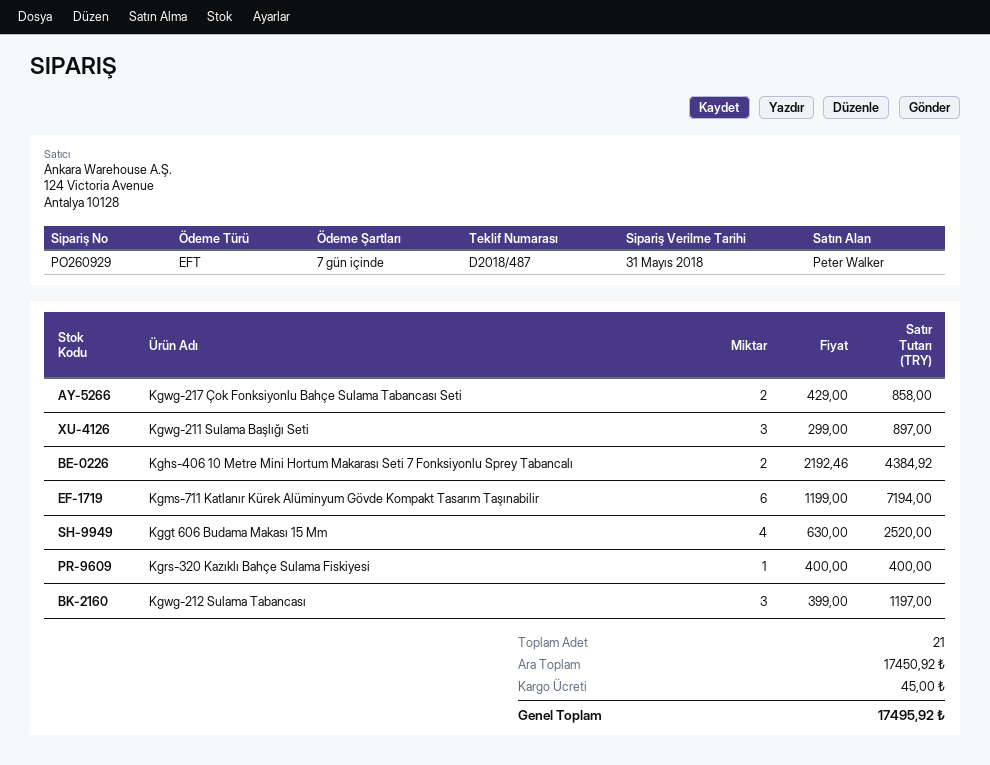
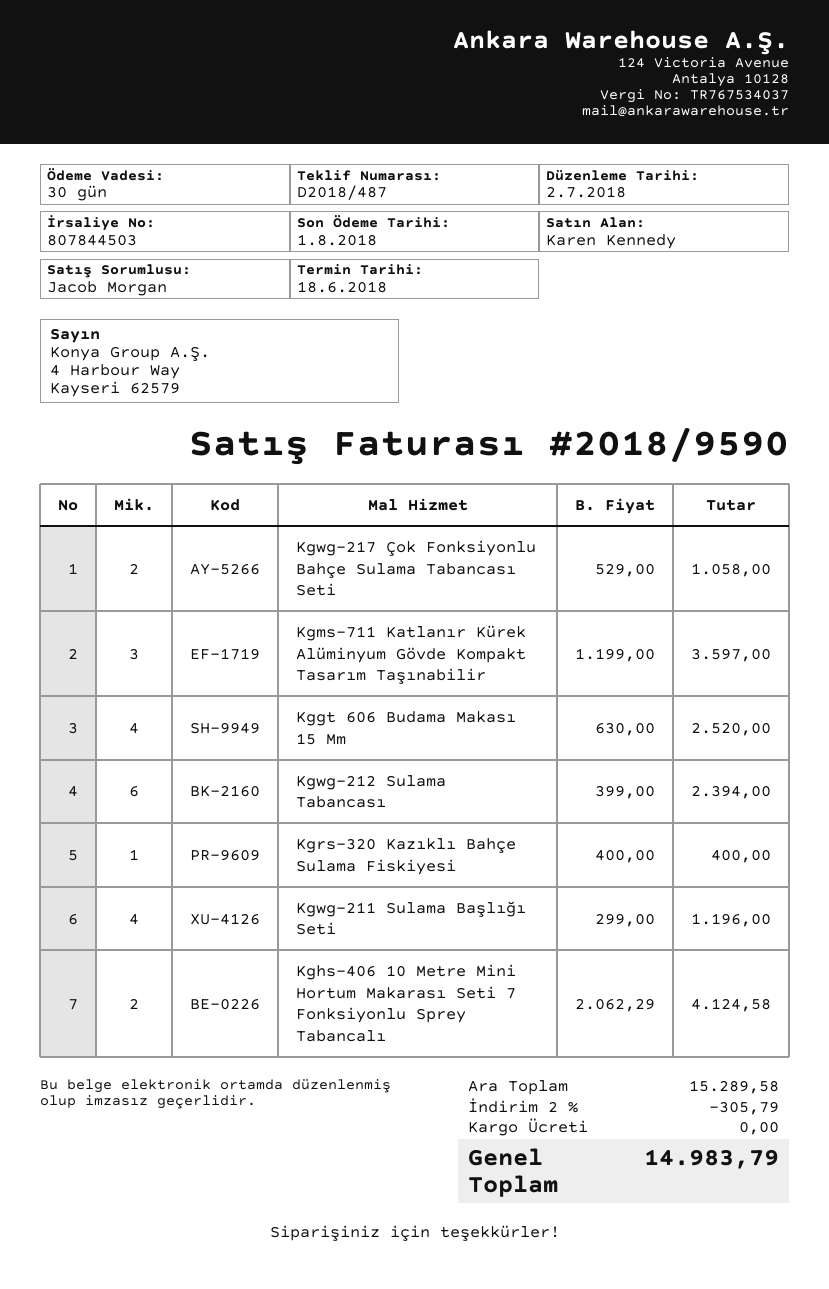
payment terms: 7 days -> 30 days
ordered by: Peter Walker -> Karen Kennedy
Kgwg-217 Çok Fonksiyonlu Bahçe Sulama Tabancası Seti: 2 x 429.00 = 858.00 -> 2 x 529.00 = 1058.00
Kgwg-211 Sulama Başlığı Seti: 3 x 299.00 = 897.00 -> 4 x 299.00 = 1196.00
Kghs-406 10 Metre Mini Hortum Makarası Seti 7 Fonksiyonlu Sprey Tabancalı: 2 x 2192.46 = 4384.92 -> 2 x 2062.29 = 4124.58
Kgms-711 Katlanır Kürek Alüminyum Gövde Kompakt Tasarım Taşınabilir: 6 x 1199.00 = 7194.00 -> 3 x 1199.00 = 3597.00
Kgwg-212 Sulama Tabancası: 3 x 399.00 = 1197.00 -> 6 x 399.00 = 2394.00
subtotal: 17450.92 -> 15289.58
discount: none -> 2% = 305.79
shipping: 45.00 -> 0.00
total: 17495.92 -> 14983.79

